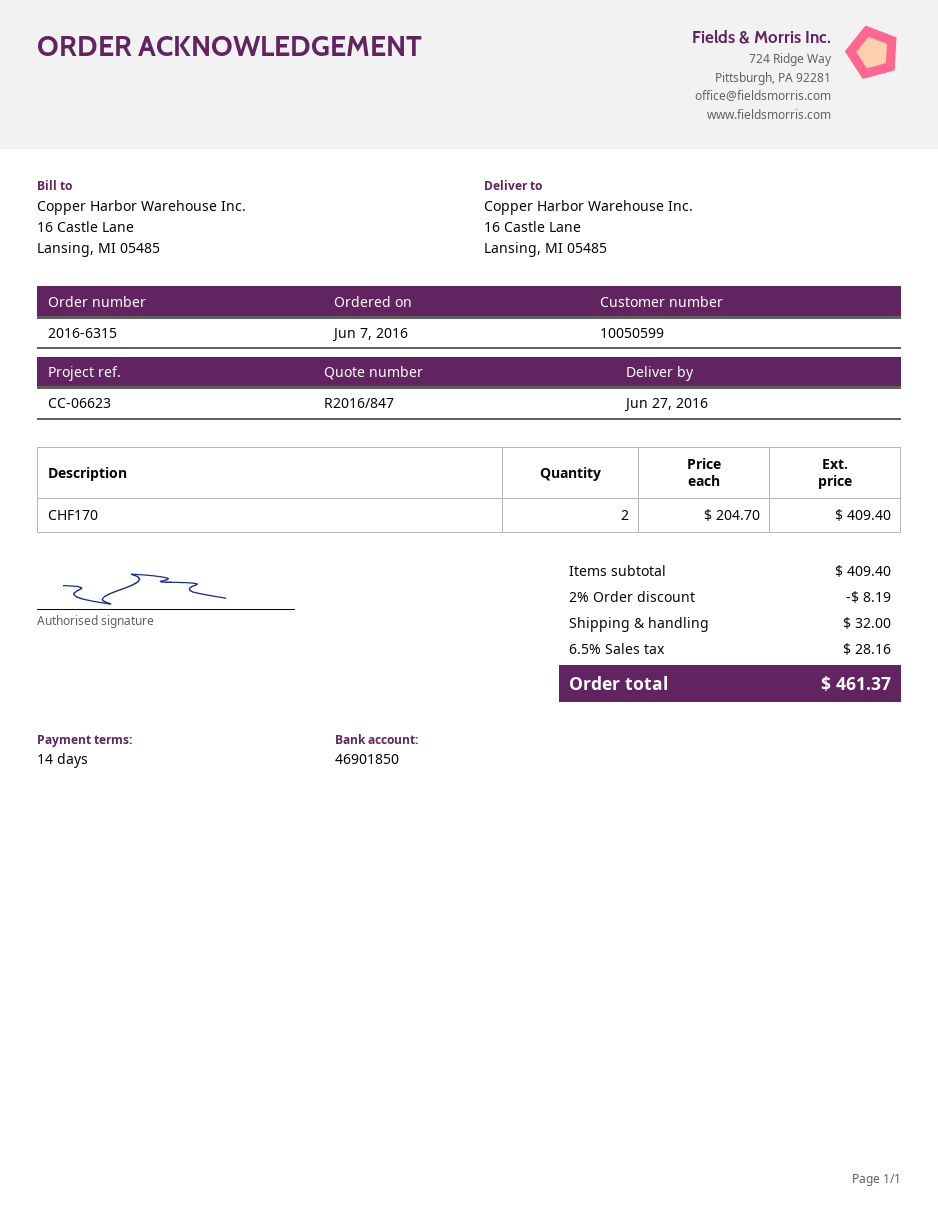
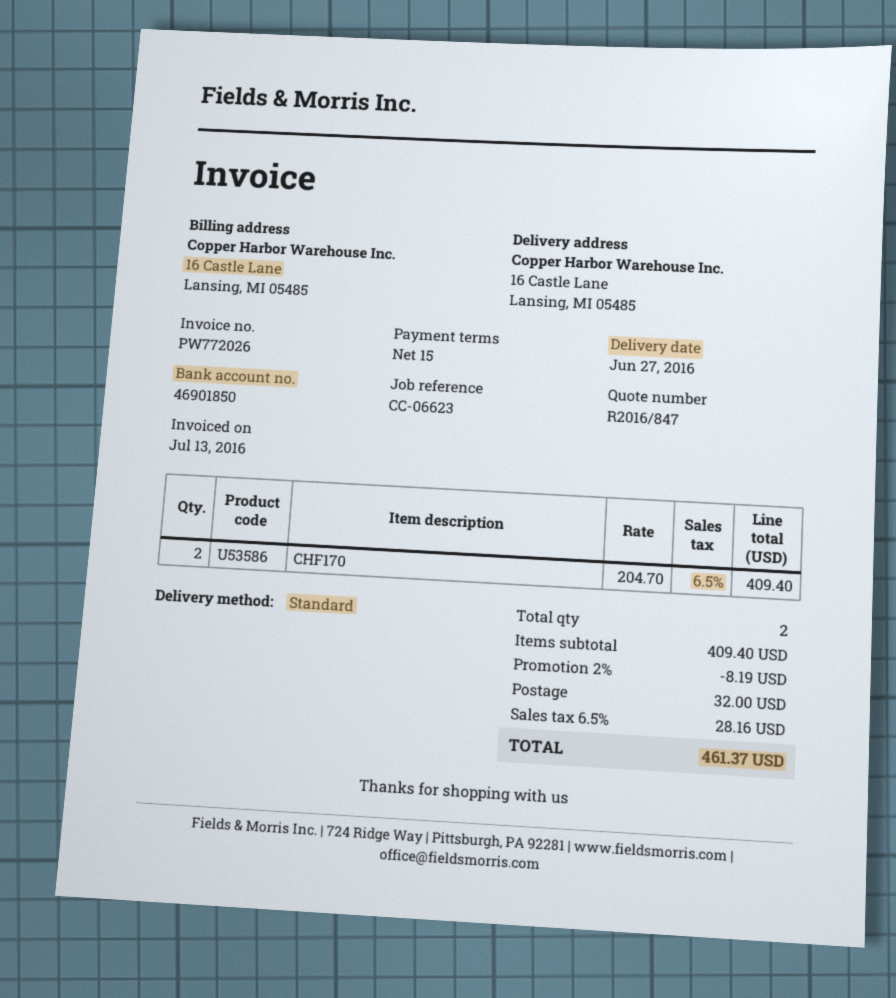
payment terms: 14 days -> 15 days

